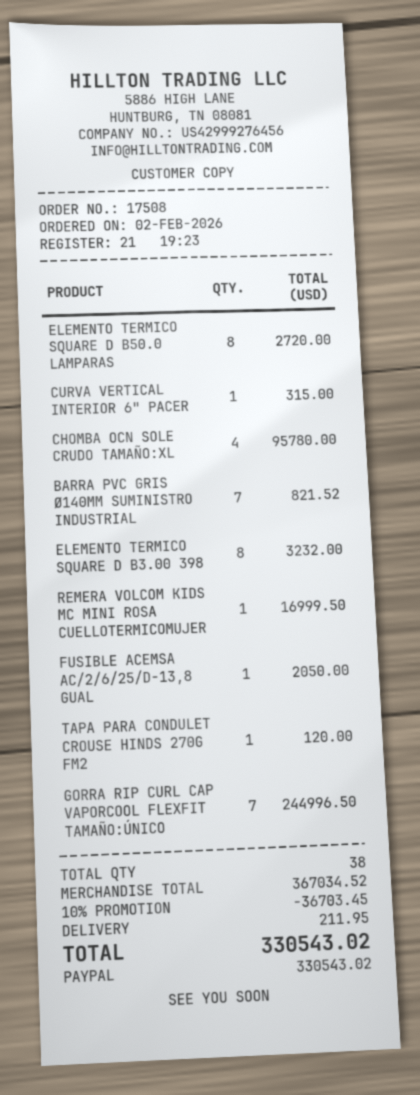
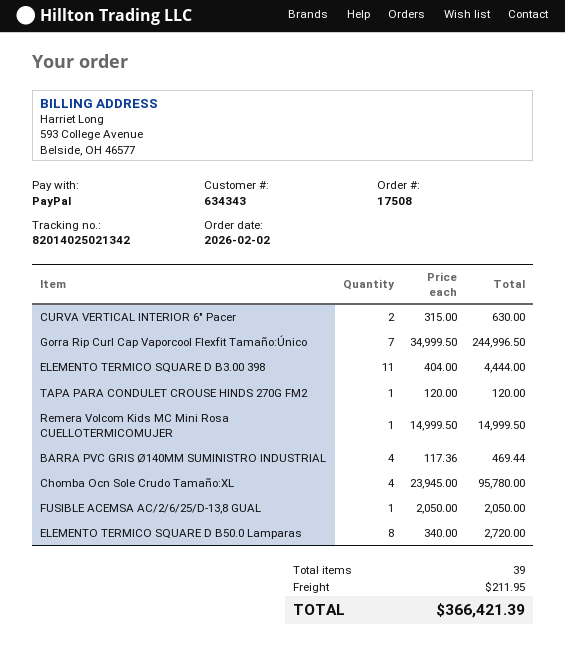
CURVA VERTICAL INTERIOR 6" PACER: 1 for 315.00 -> 2 for 630.00
BARRA PVC GRIS Ø140MM SUMINISTRO INDUSTRIAL: 7 for 821.52 -> 4 for 469.44
ELEMENTO TERMICO SQUARE D B3.00 398: 8 for 3232.00 -> 11 for 4444.00
REMERA VOLCOM KIDS MC MINI ROSA CUELLOTERMICOMUJER: 1 for 16999.50 -> 1 for 14999.50
total quantity: 38 -> 39
discount: 10% = 36703.45 -> none
total: 330543.02 -> 366421.39

